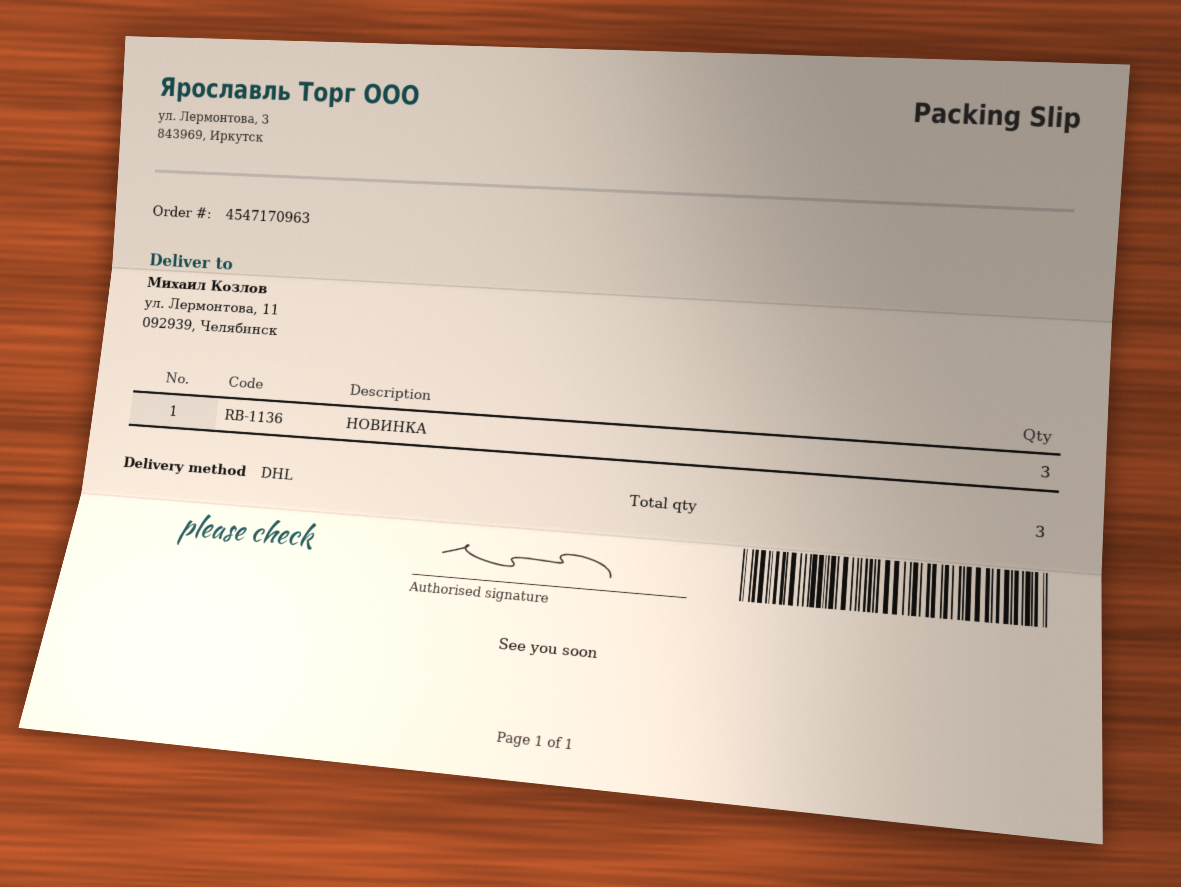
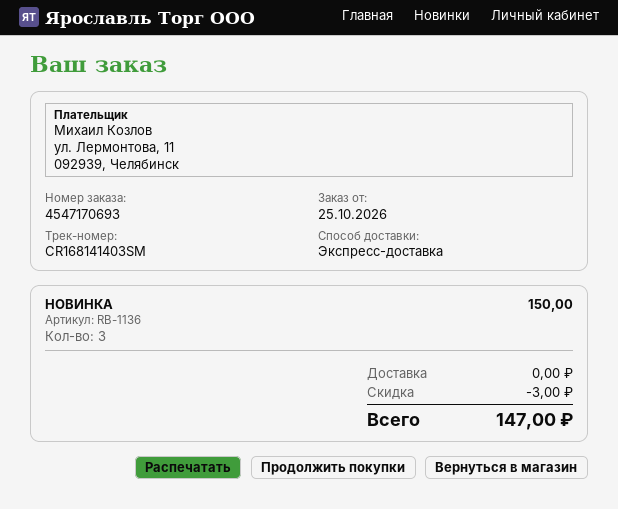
order number: 4547170963 -> 4547170693
shipping method: DHL -> express

